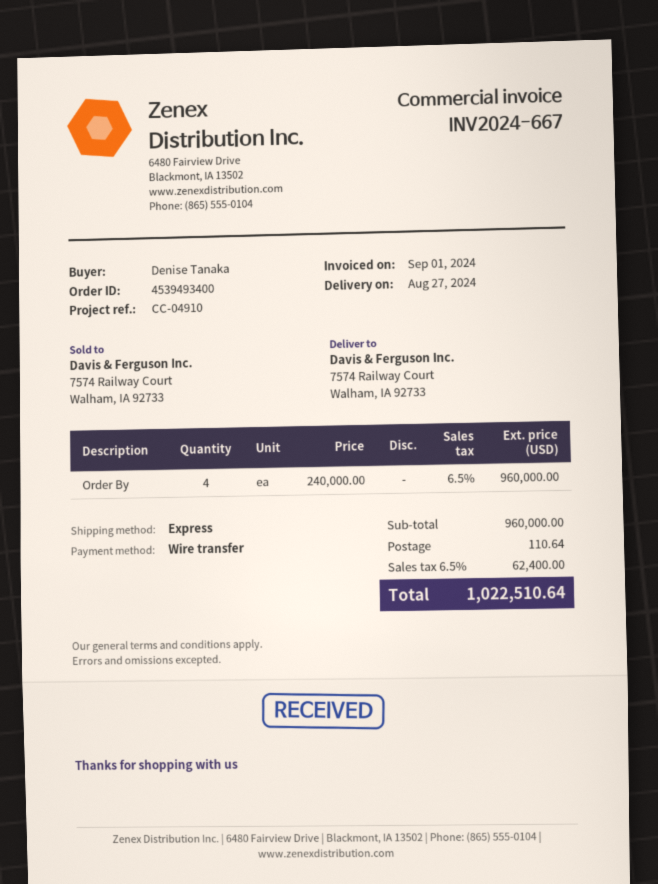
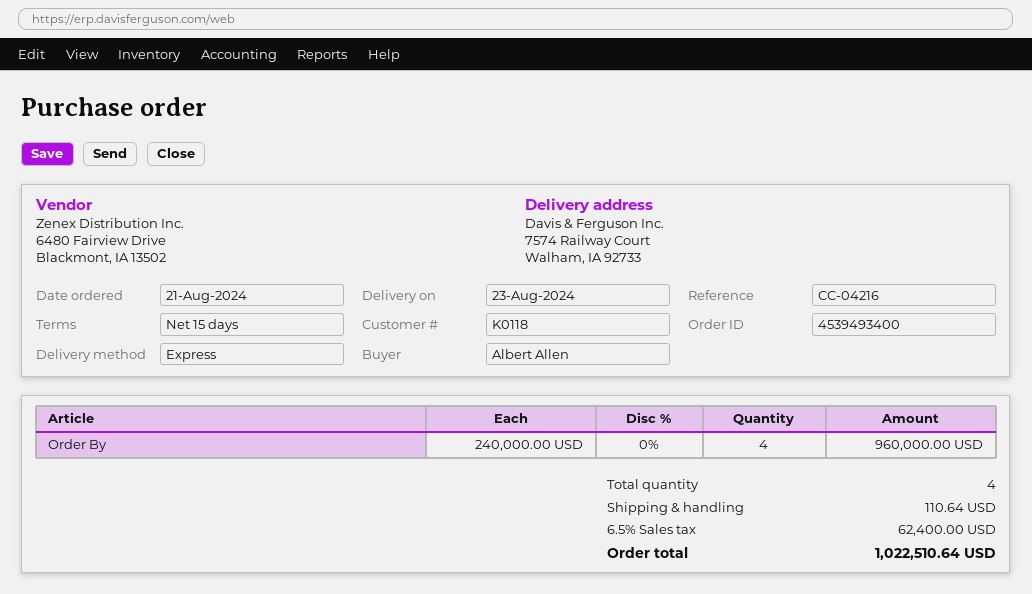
delivery date: 2024-08-27 -> 2024-08-23
reference: CC-04910 -> CC-04216
ordered by: Denise Tanaka -> Albert Allen

